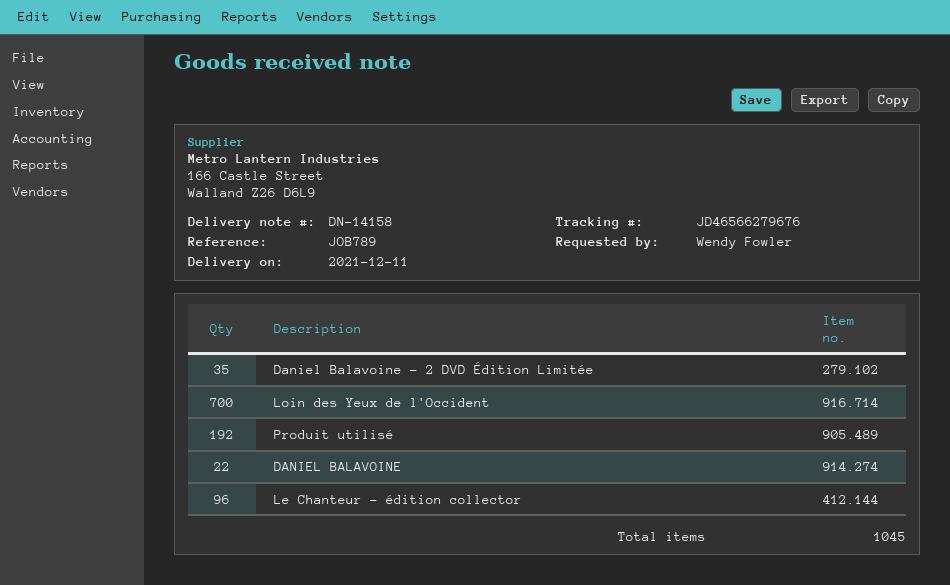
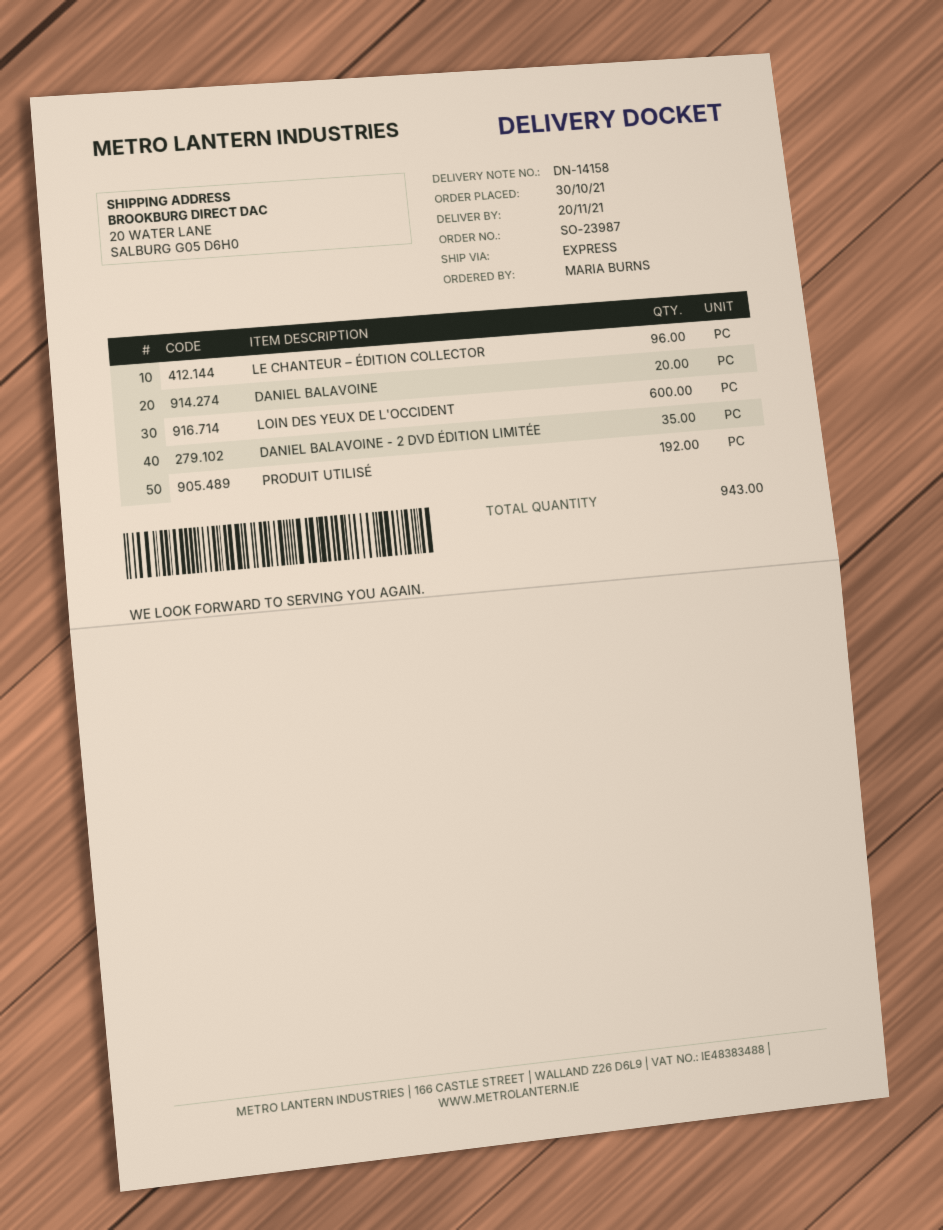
delivery date: 2021-12-11 -> 2021-11-20
ordered by: Wendy Fowler -> MARIA BURNS
Loin des Yeux de l'Occident: 700 -> 600
DANIEL BALAVOINE: 22 -> 20
total quantity: 1045 -> 943

